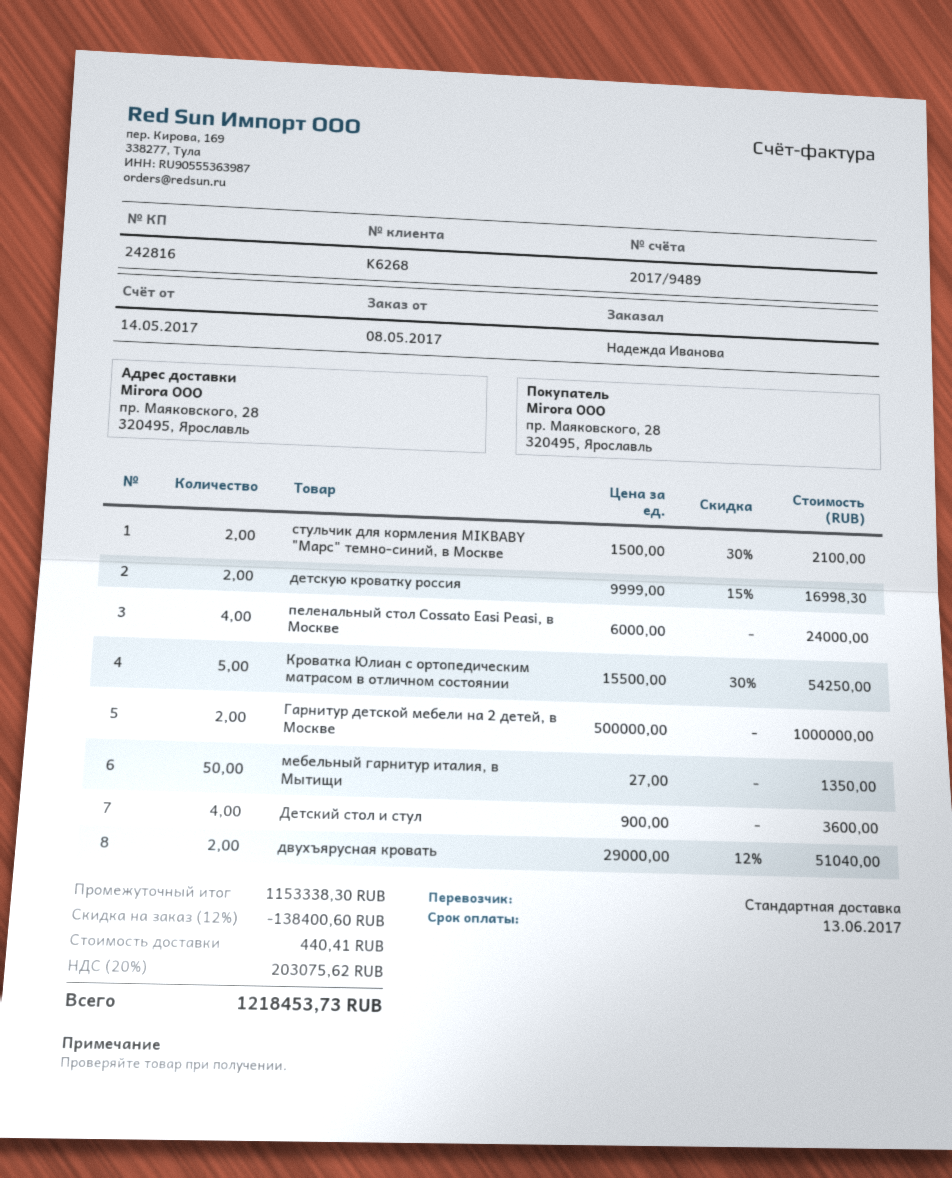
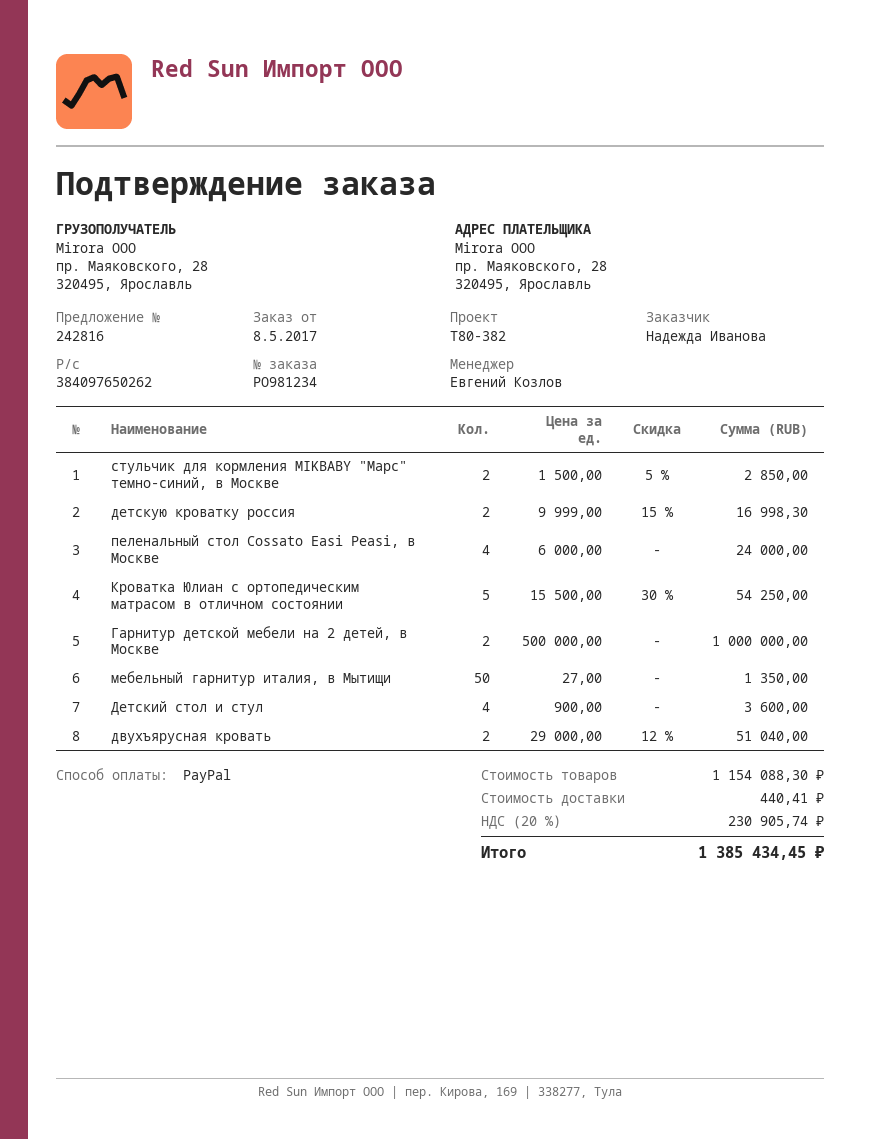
стульчик для кормления MIKBABY "Марс" темно-синий, в Москве: 2 x 1500.00 - 30% = 2100.00 -> 2 x 1500.00 - 5% = 2850.00
subtotal: 1153338.30 -> 1154088.30
discount: 12% = 138400.60 -> none
tax: 20% = 203075.62 -> 20% = 230905.74
total: 1218453.73 -> 1385434.45

